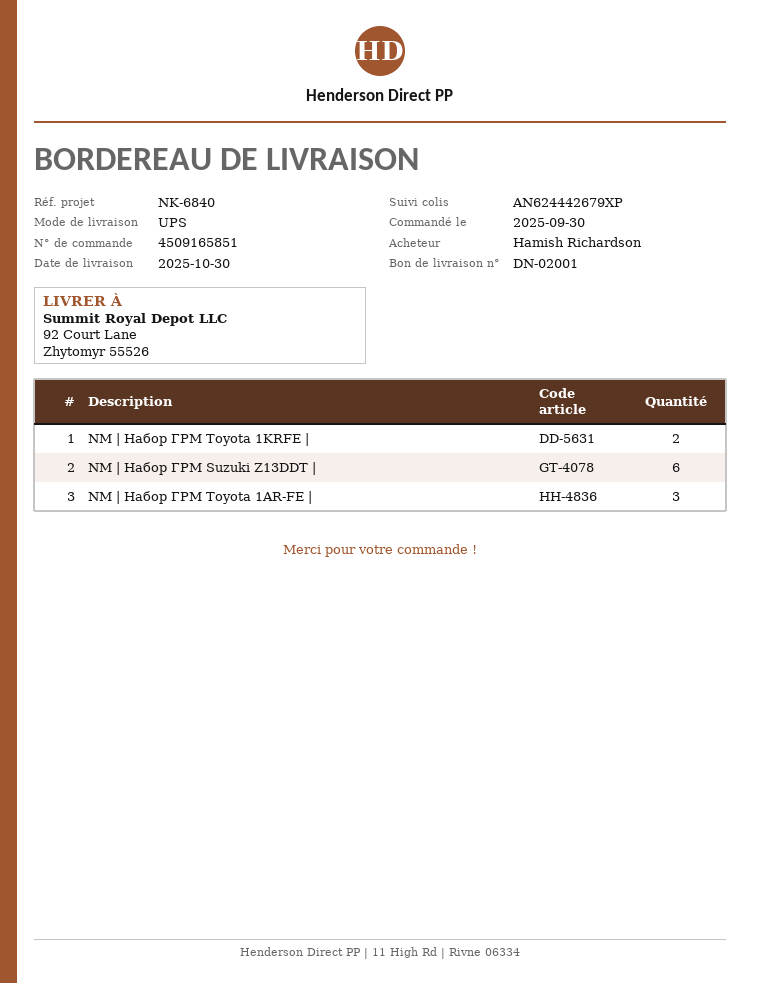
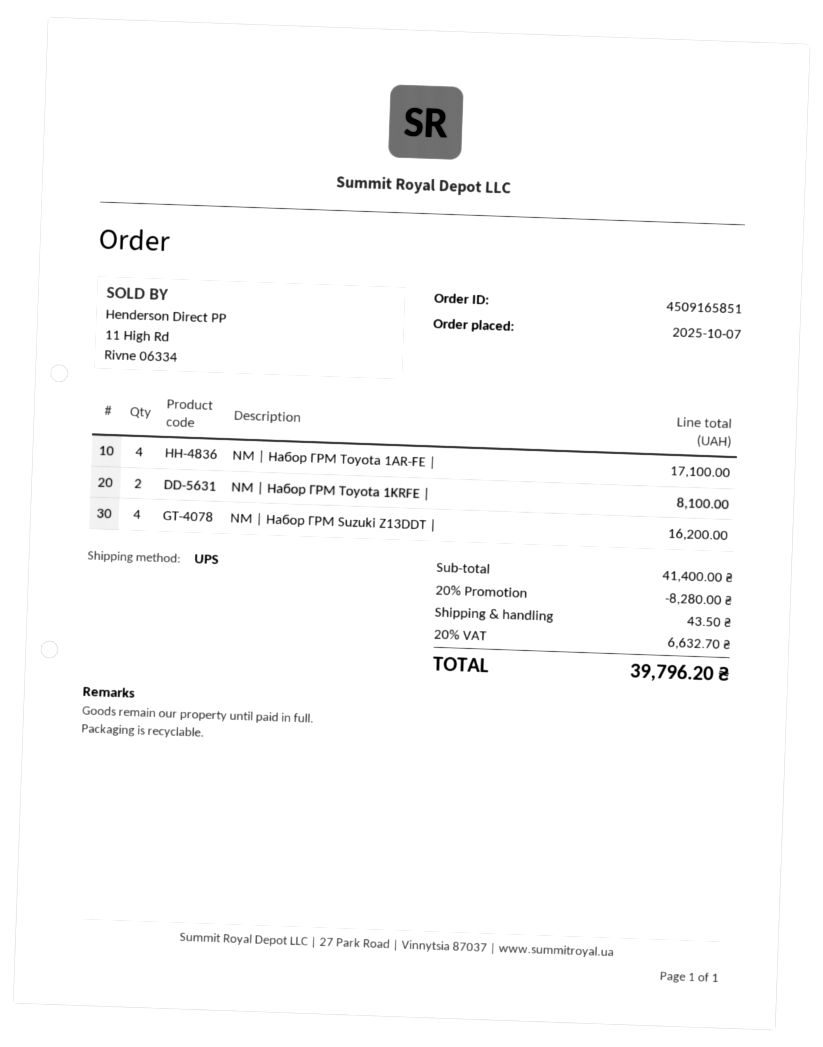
order date: 2025-09-30 -> 2025-10-07
NM | Набор ГРМ Suzuki Z13DDT |: 6 -> 4
NM | Набор ГРМ Toyota 1AR-FE |: 3 -> 4

